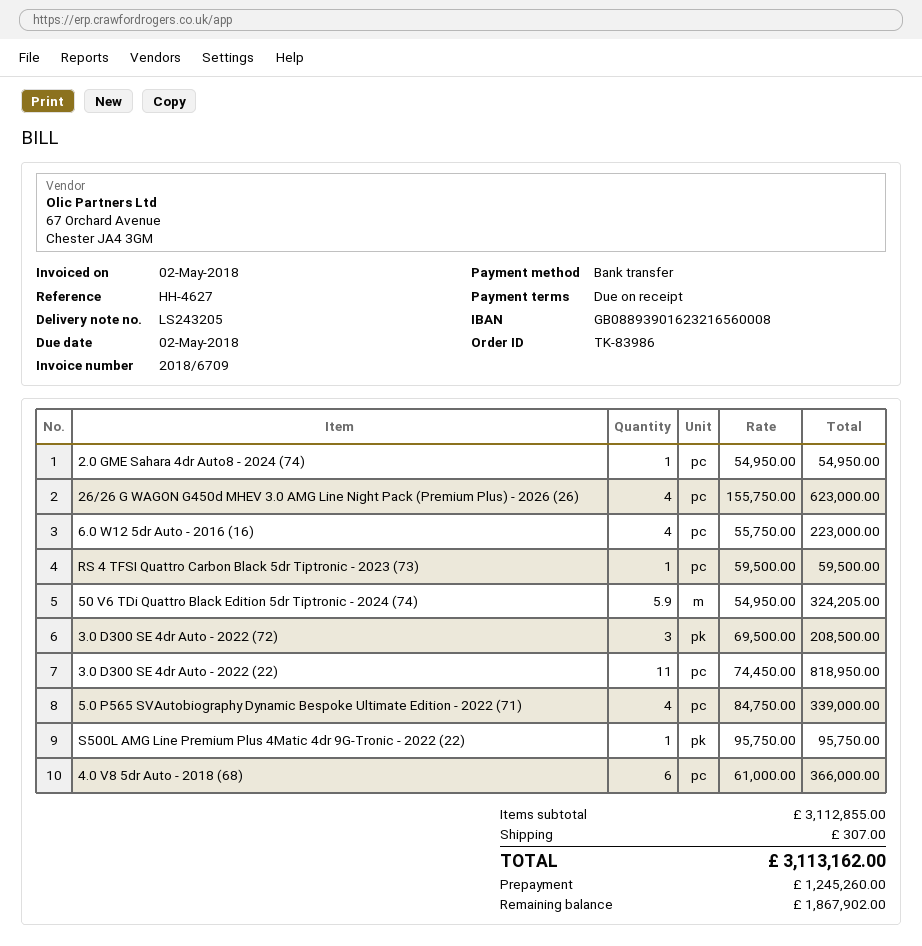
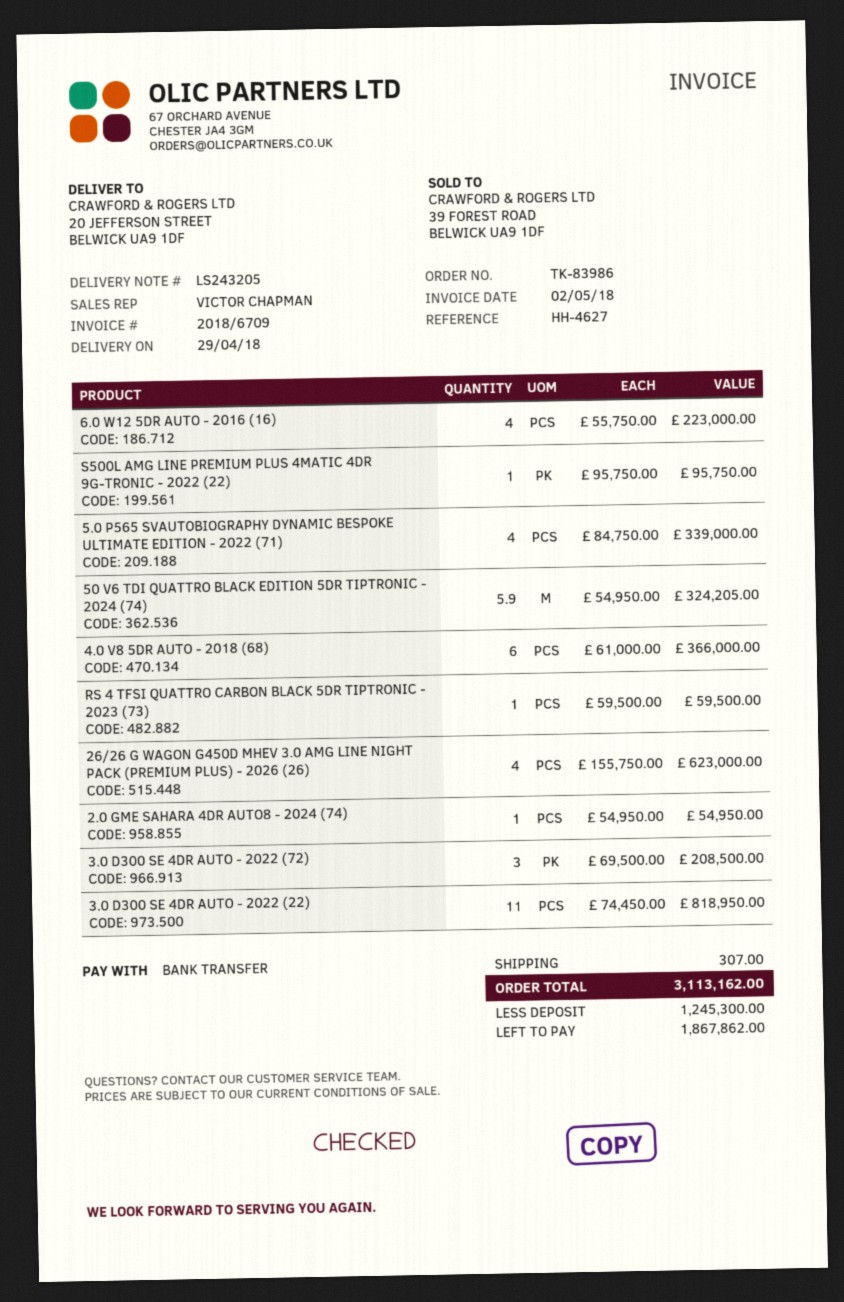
deposit: 1245260.00 -> 1245300.00
balance: 1867902.00 -> 1867862.00

